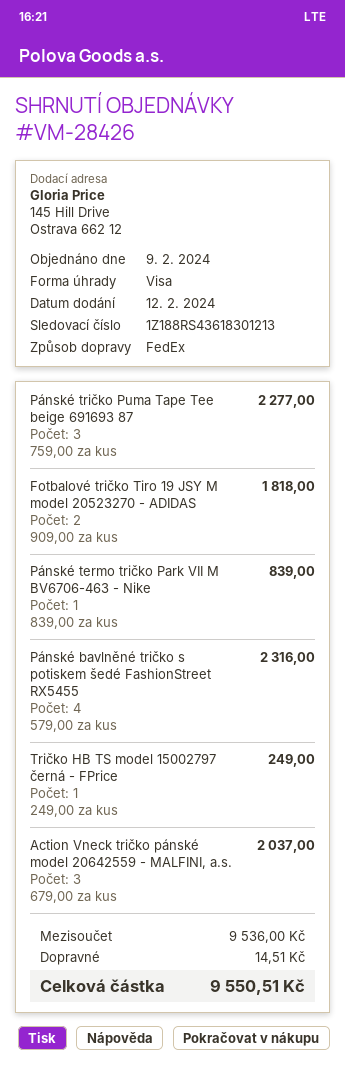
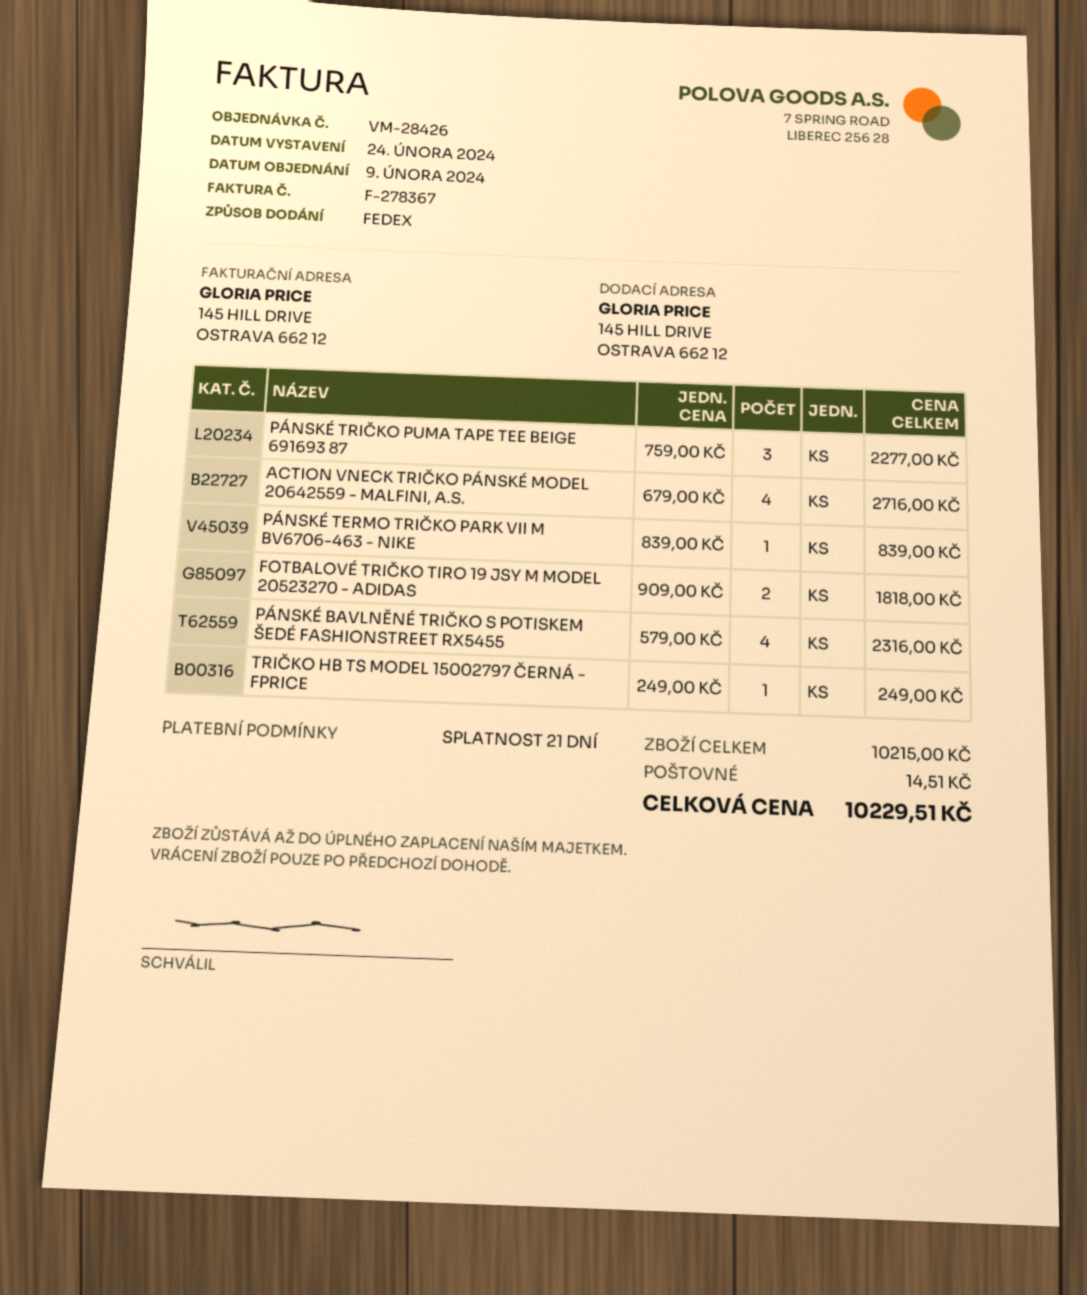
Action Vneck tričko pánské model 20642559 - MALFINI, a.s.: 3 x 679.00 = 2037.00 -> 4 x 679.00 = 2716.00
subtotal: 9536.00 -> 10215.00
total: 9550.51 -> 10229.51

